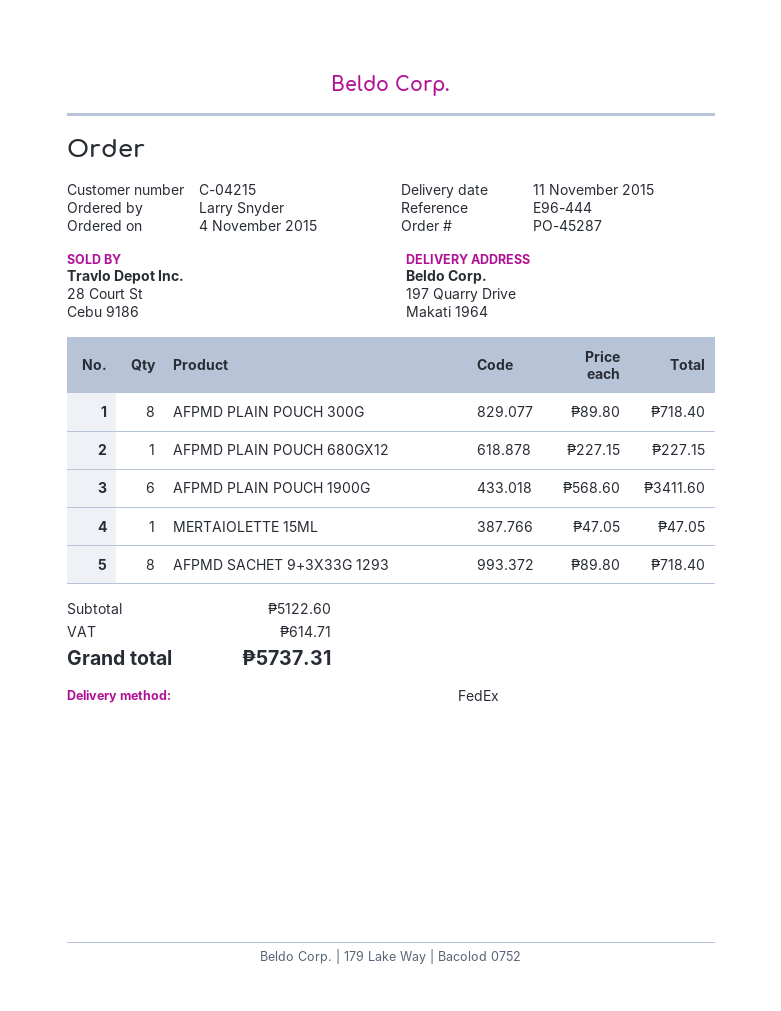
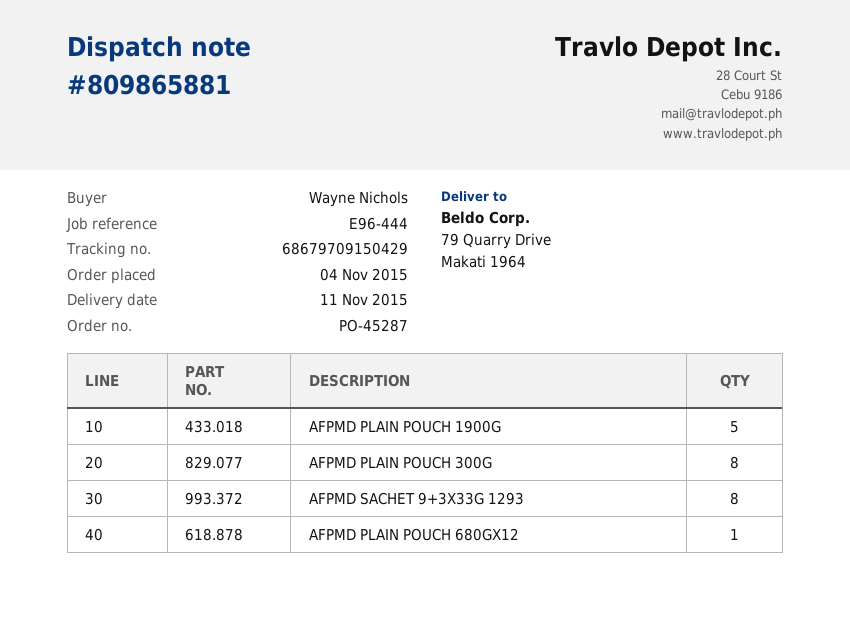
ordered by: Larry Snyder -> Wayne Nichols
ship to: 197 Quarry Drive, Makati 1964 -> 79 Quarry Drive, Makati 1964
AFPMD PLAIN POUCH 1900G: 6 -> 5
MERTAIOLETTE 15ML: 1 -> none

